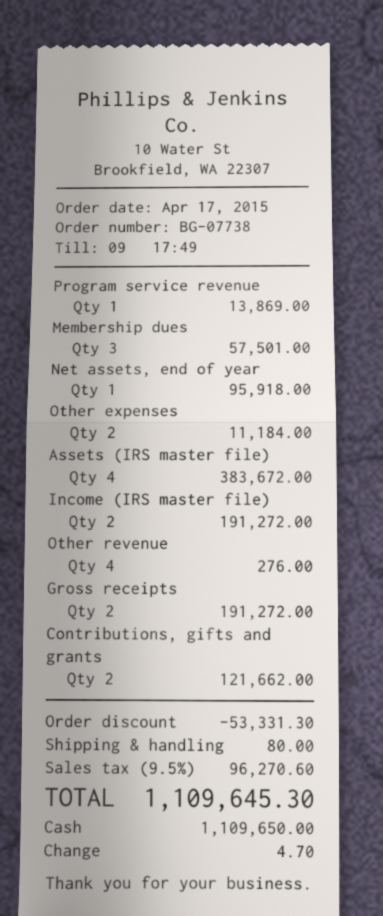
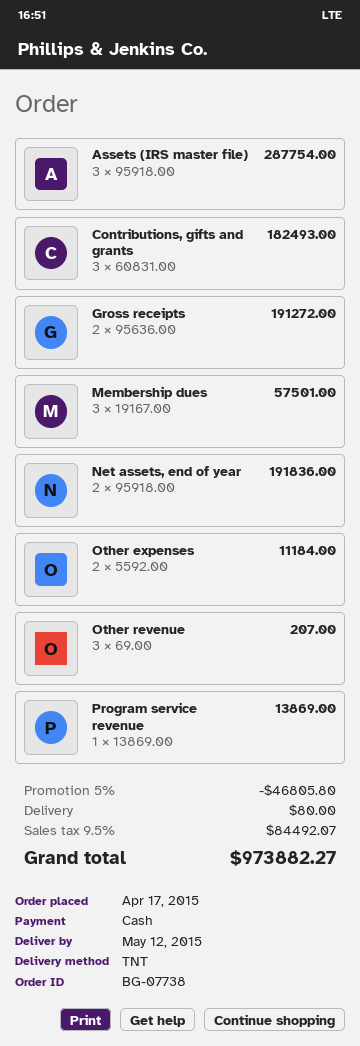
Net assets, end of year: 1 for 95918.00 -> 2 for 191836.00
Assets (IRS master file): 4 for 383672.00 -> 3 for 287754.00
Income (IRS master file): 2 for 191272.00 -> none
Other revenue: 4 for 276.00 -> 3 for 207.00
Contributions, gifts and grants: 2 for 121662.00 -> 3 for 182493.00
discount: 53331.30 -> 46805.80
tax: 9.5% = 96270.60 -> 9.5% = 84492.07
total: 1109645.30 -> 973882.27

